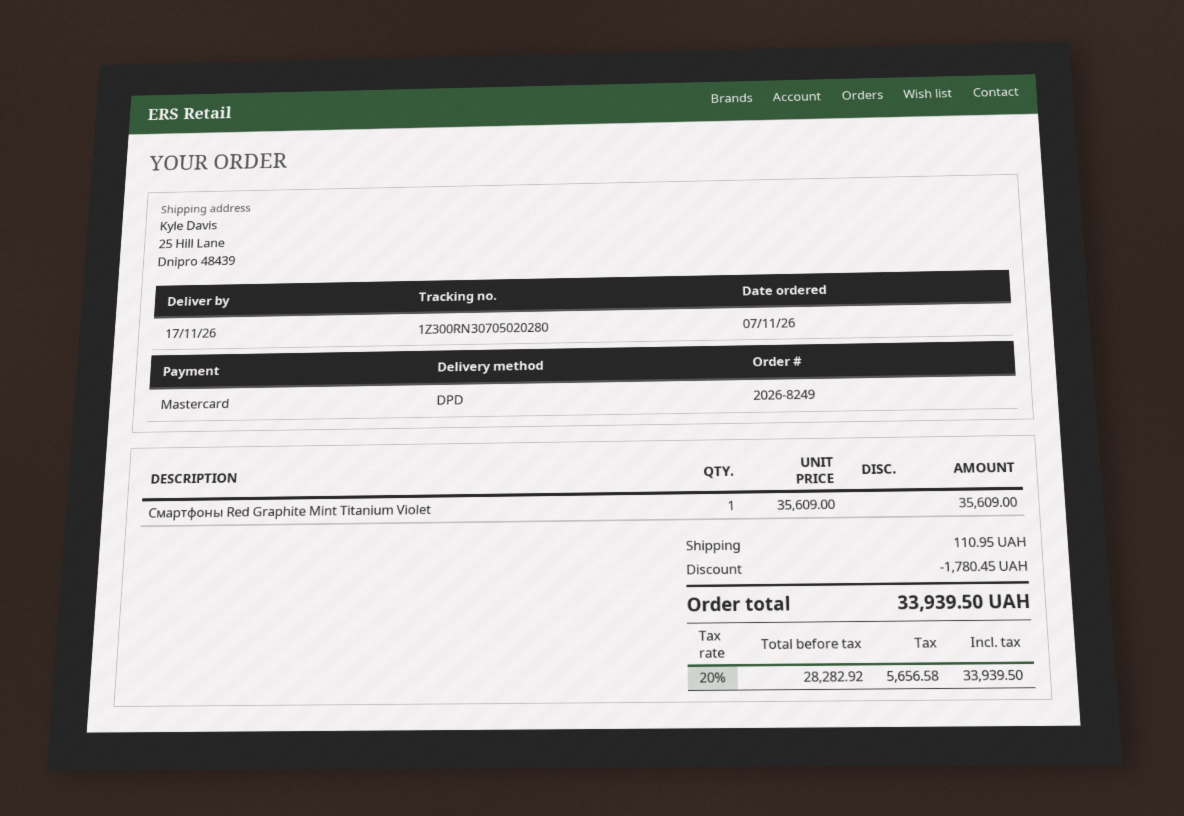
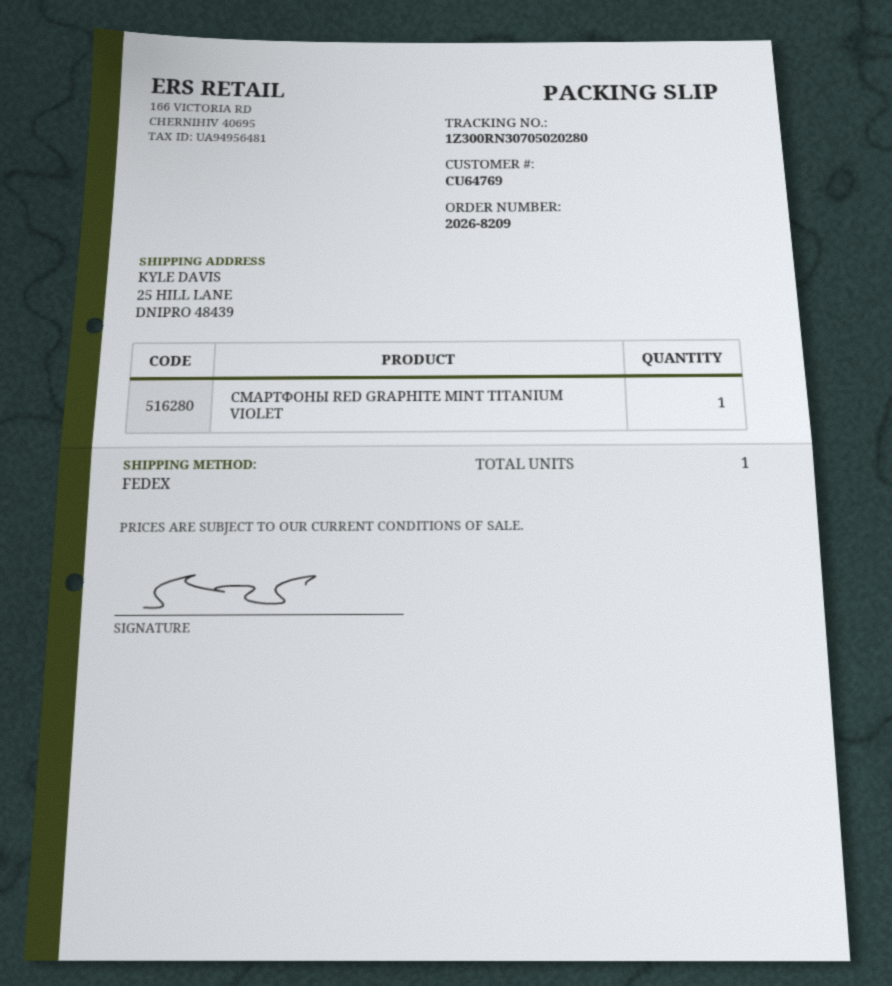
order number: 2026-8249 -> 2026-8209
shipping method: DPD -> FedEx

